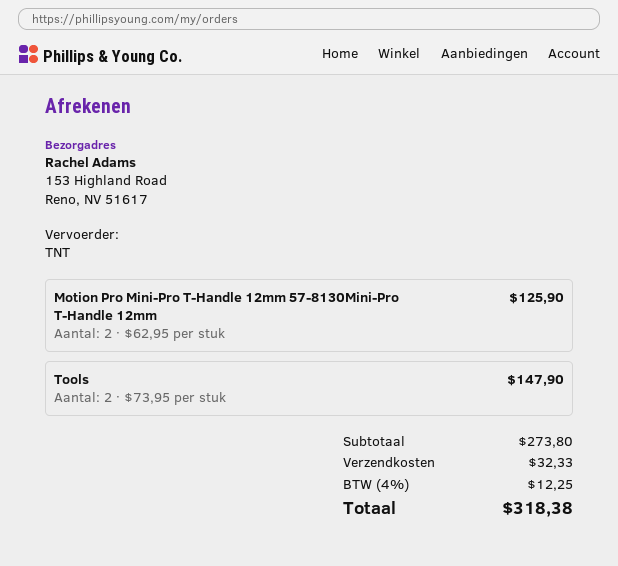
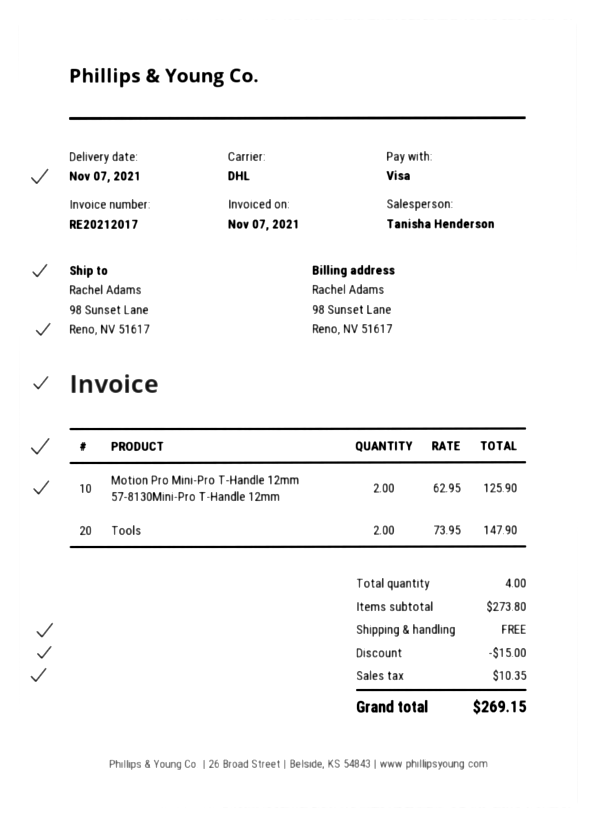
shipping method: TNT -> DHL
ship to: 153 Highland Road, Reno, NV 51617 -> 98 Sunset Lane, Reno, NV 51617
discount: none -> 15.00
shipping: 32.33 -> 0.00
tax: 12.25 -> 10.35
total: 318.38 -> 269.15

